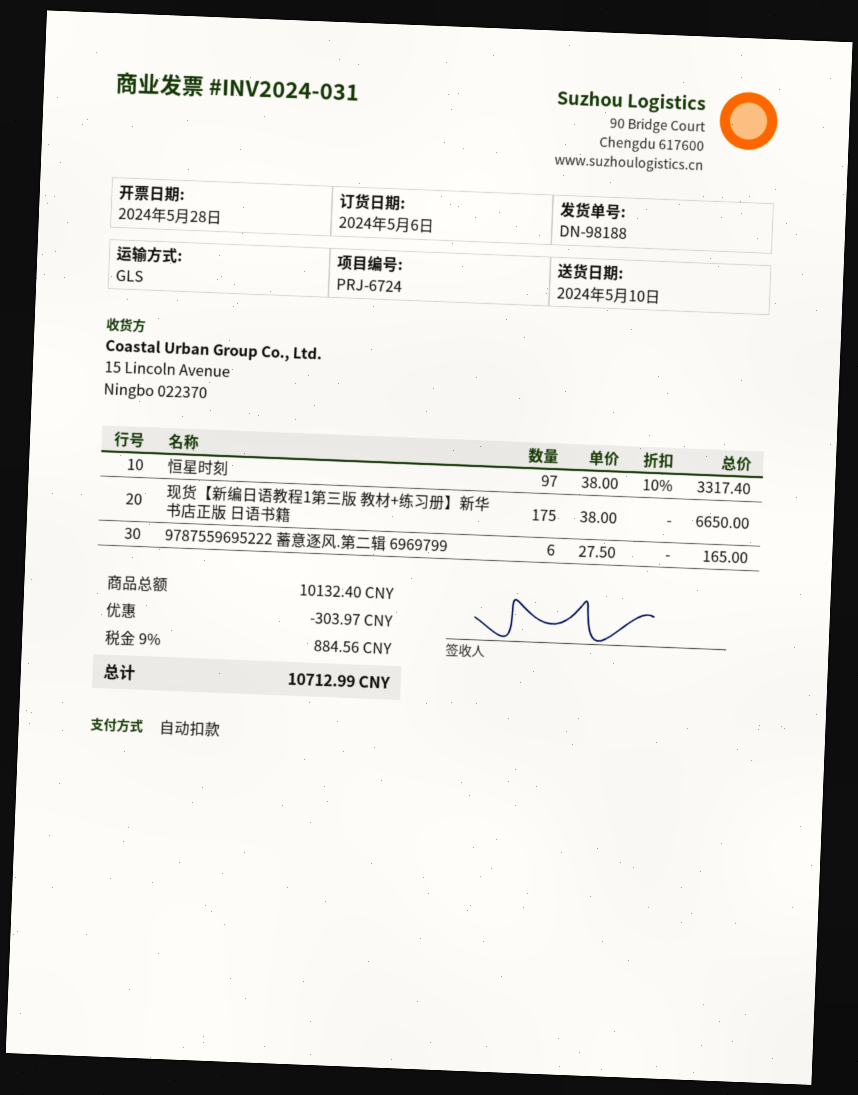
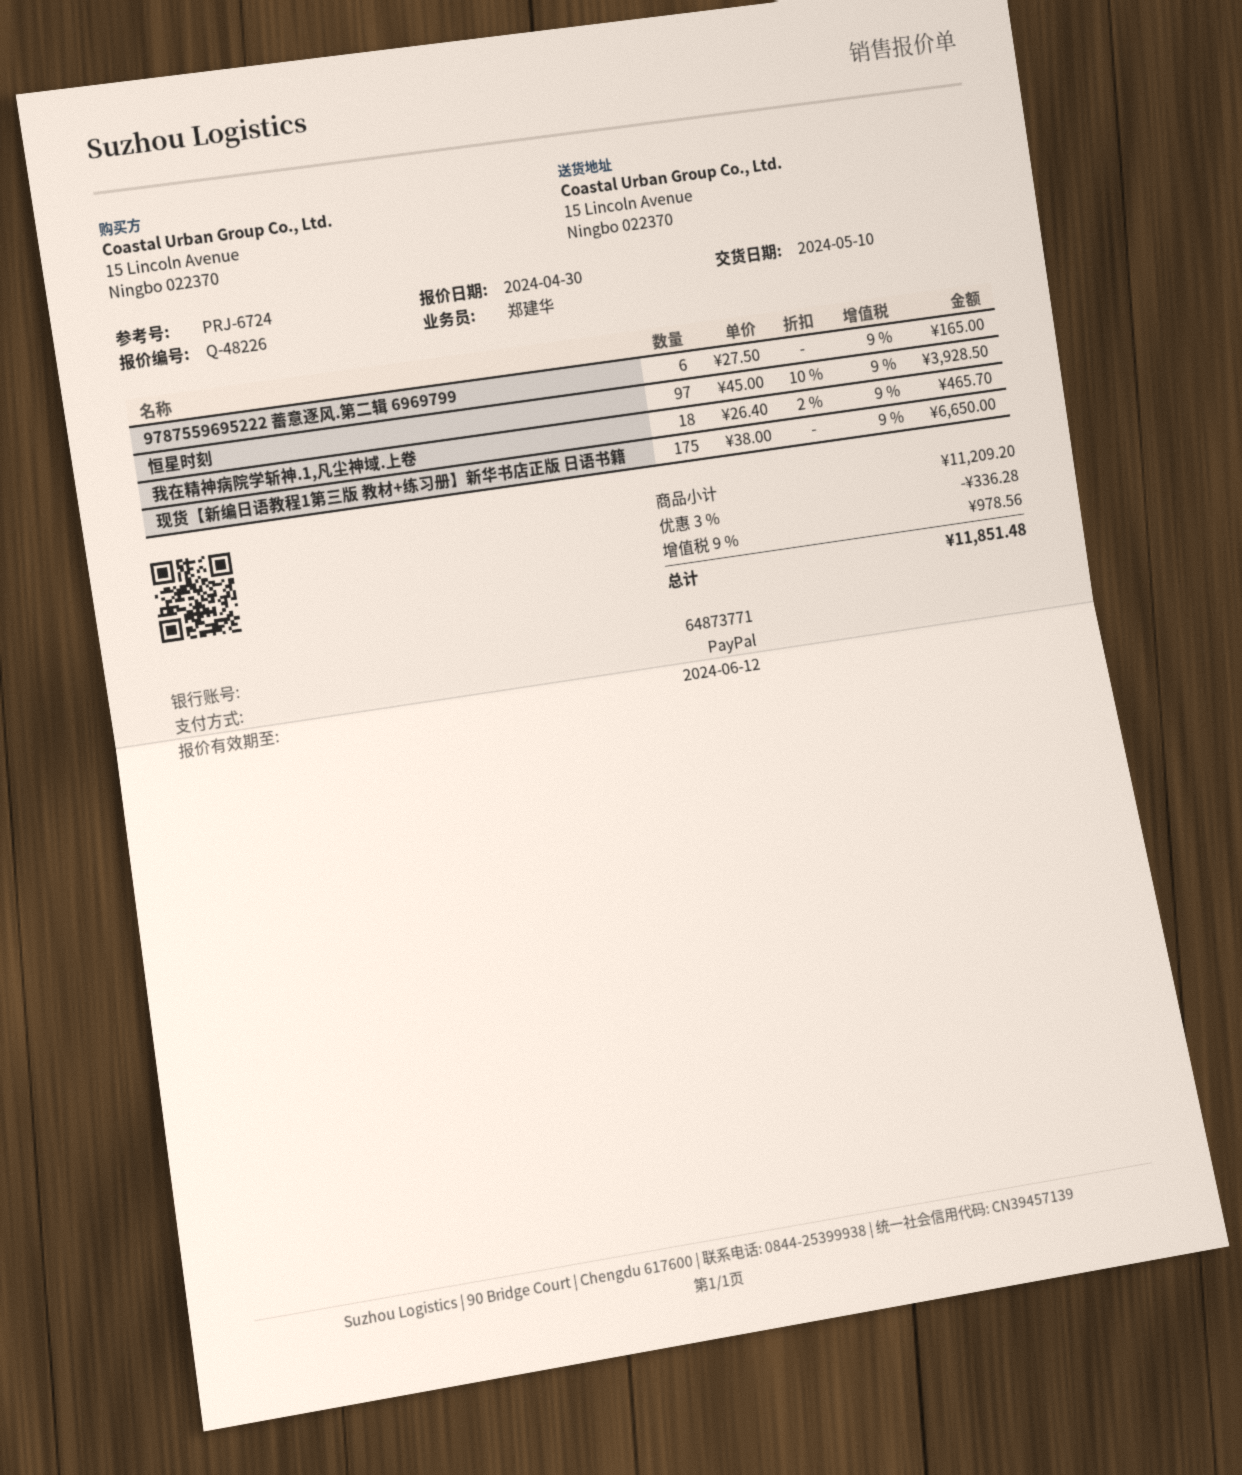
payment method: direct debit -> PayPal
恒星时刻: 97 x 38.00 - 10% = 3317.40 -> 97 x 45.00 - 10% = 3928.50
我在精神病院学斩神.1,凡尘神域.上卷: none -> 18 x 26.40 - 2% = 465.70
subtotal: 10132.40 -> 11209.20
discount: 303.97 -> 336.28
tax: 9% = 884.56 -> 9% = 978.56
total: 10712.99 -> 11851.48

